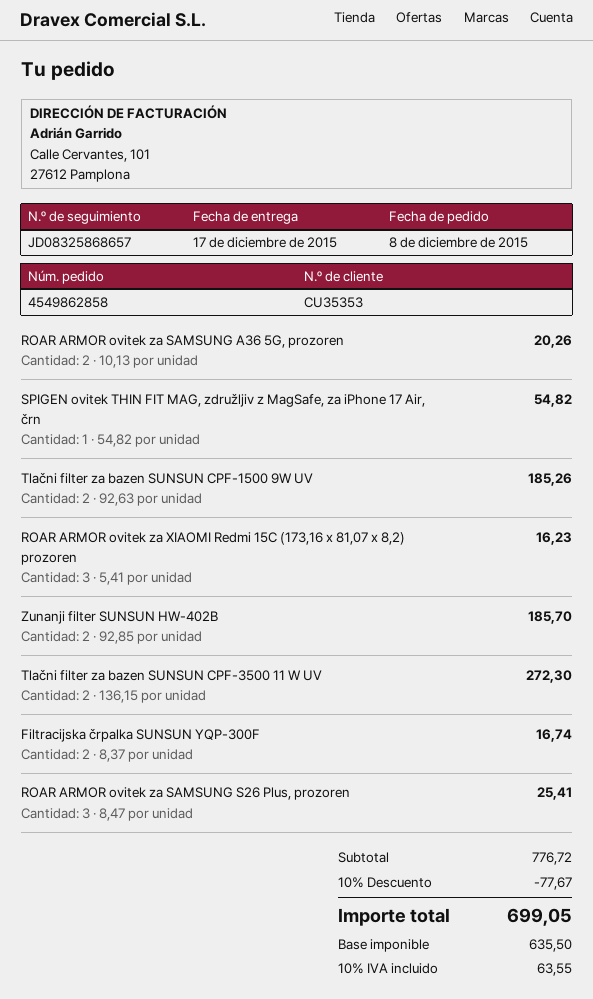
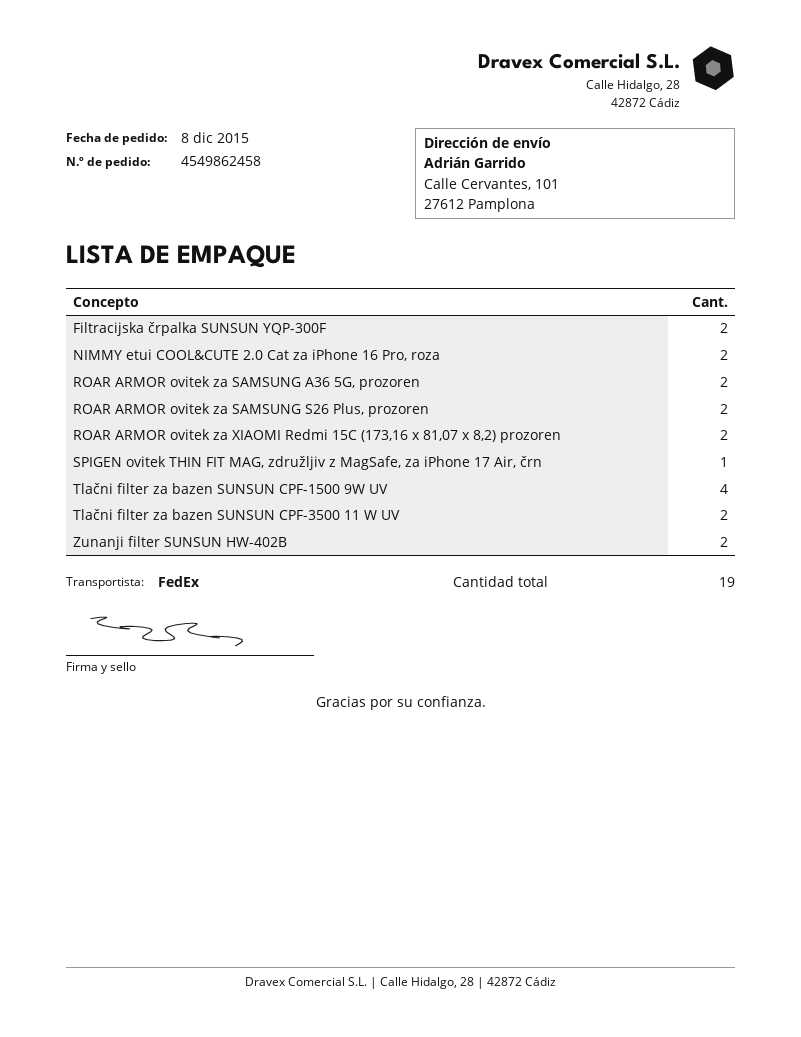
order number: 4549862858 -> 4549862458
Tlačni filter za bazen SUNSUN CPF-1500 9W UV: 2 -> 4
ROAR ARMOR ovitek za XIAOMI Redmi 15C (173,16 x 81,07 x 8,2) prozoren: 3 -> 2
ROAR ARMOR ovitek za SAMSUNG S26 Plus, prozoren: 3 -> 2
NIMMY etui COOL&CUTE 2.0 Cat za iPhone 16 Pro, roza: none -> 2

